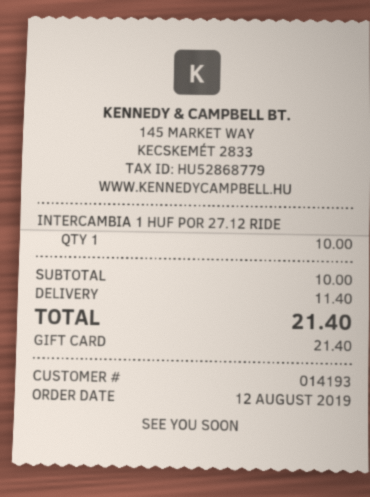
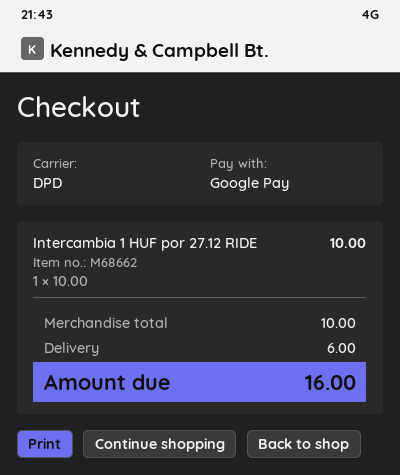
payment method: gift card -> Google Pay
shipping: 11.40 -> 6.00
total: 21.40 -> 16.00

